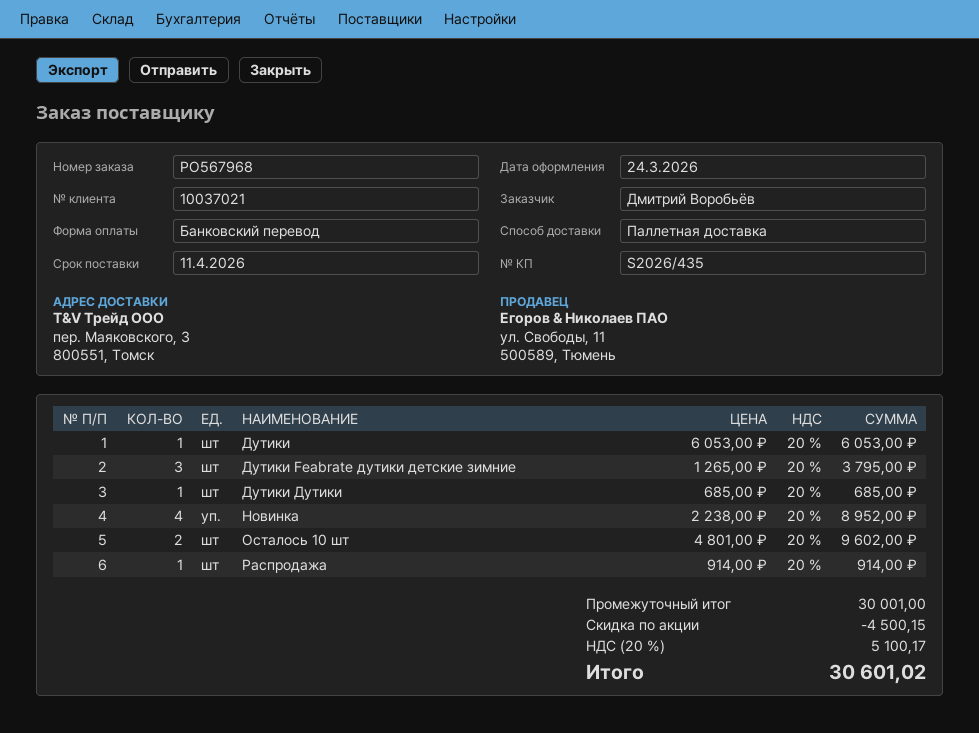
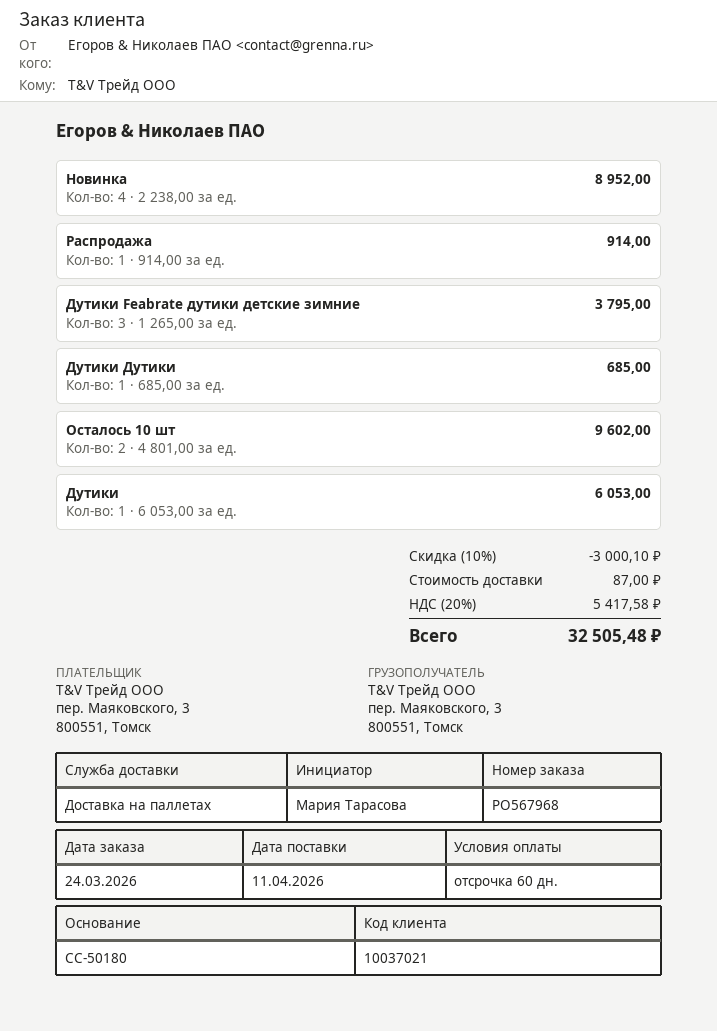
ordered by: Дмитрий Воробьёв -> Мария Тарасова
discount: 4500.15 -> 3000.10
shipping: none -> 87.00
tax: 20% = 5100.17 -> 20% = 5417.58
total: 30601.02 -> 32505.48

